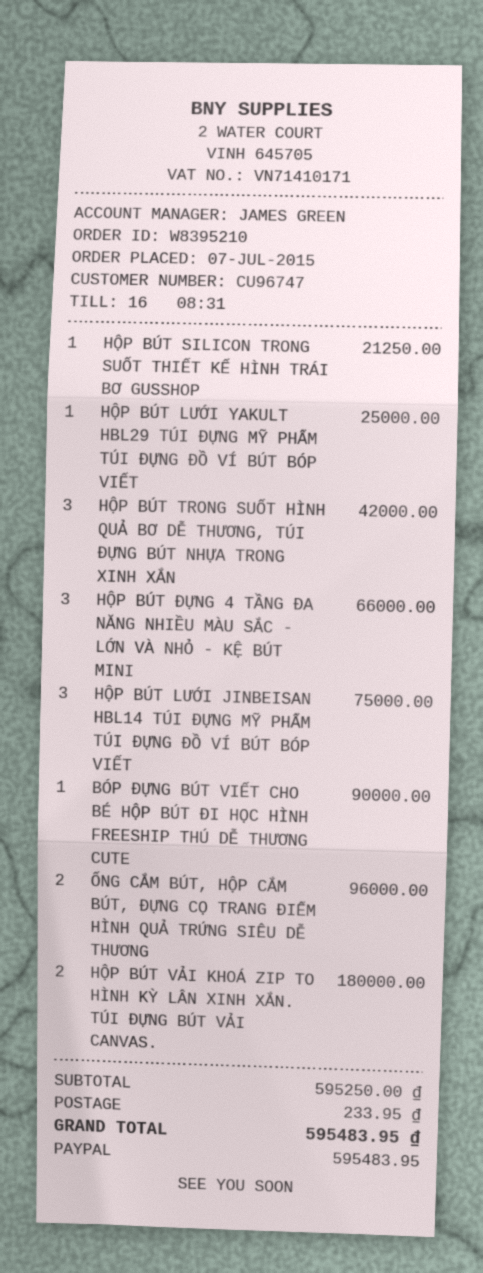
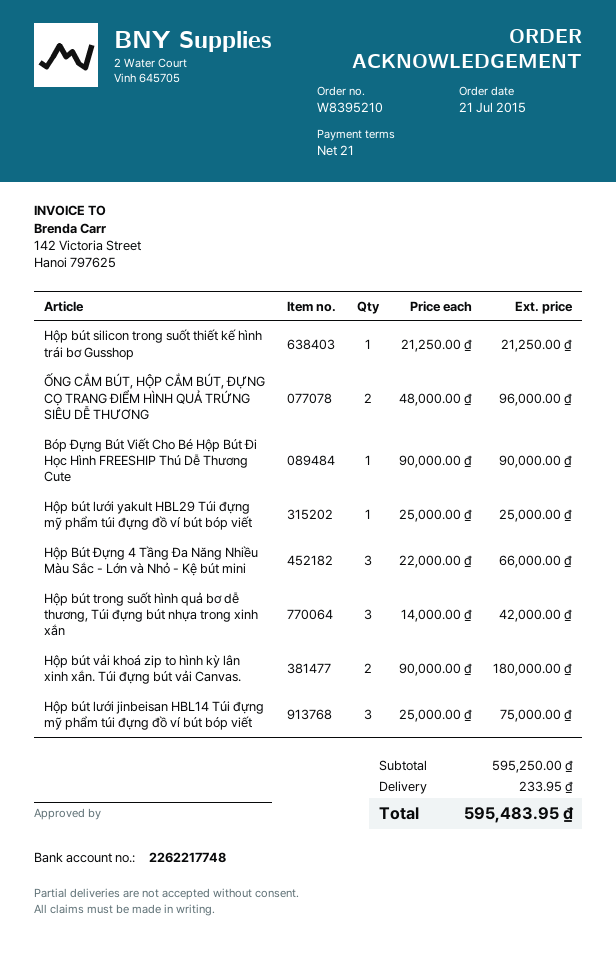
order date: 2015-07-07 -> 2015-07-21

